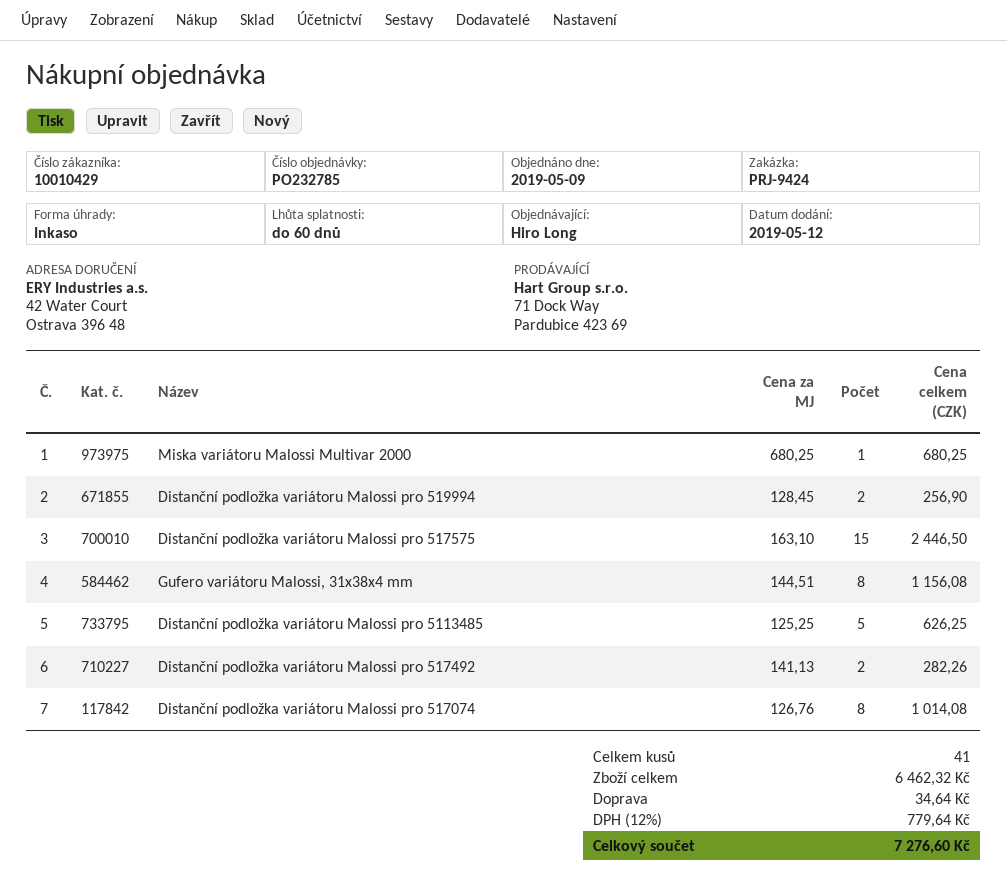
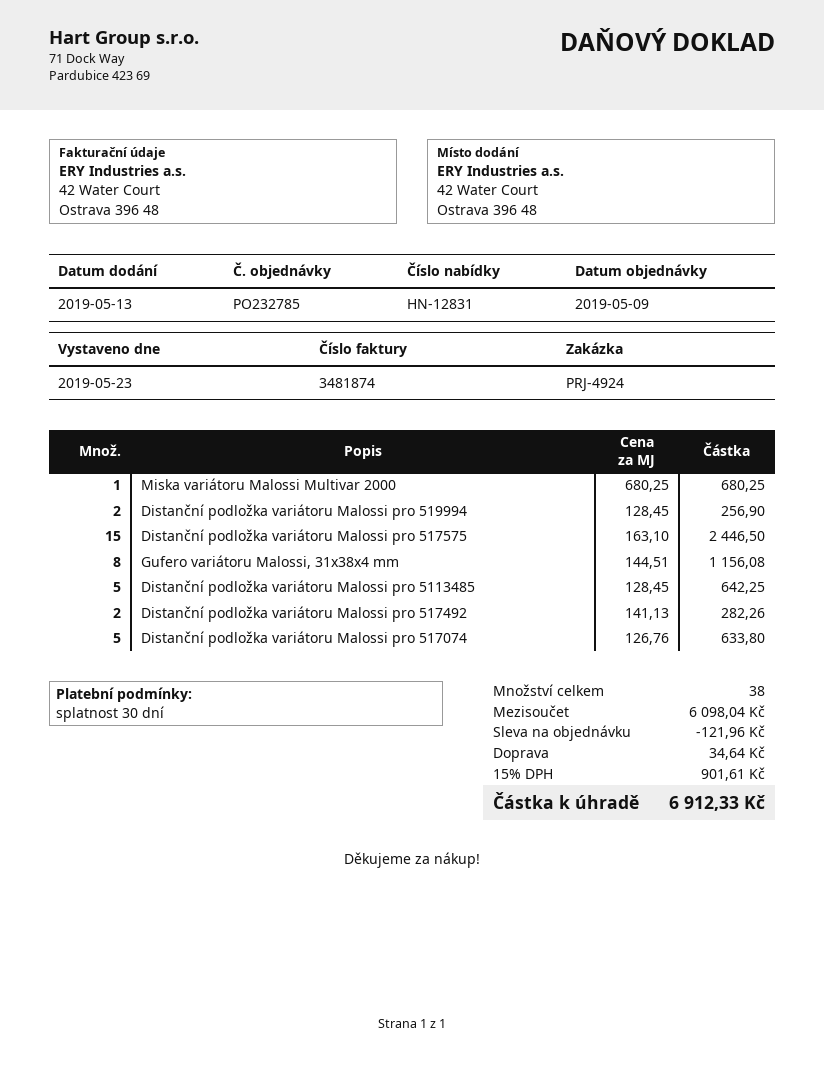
delivery date: 2019-05-12 -> 2019-05-13
payment terms: 60 days -> 30 days
reference: PRJ-9424 -> PRJ-4924
Distanční podložka variátoru Malossi pro 5113485: 5 x 125.25 = 626.25 -> 5 x 128.45 = 642.25
Distanční podložka variátoru Malossi pro 517074: 8 x 126.76 = 1014.08 -> 5 x 126.76 = 633.80
total quantity: 41 -> 38
subtotal: 6462.32 -> 6098.04
discount: none -> 121.96
tax: 12% = 779.64 -> 15% = 901.61
total: 7276.60 -> 6912.33

